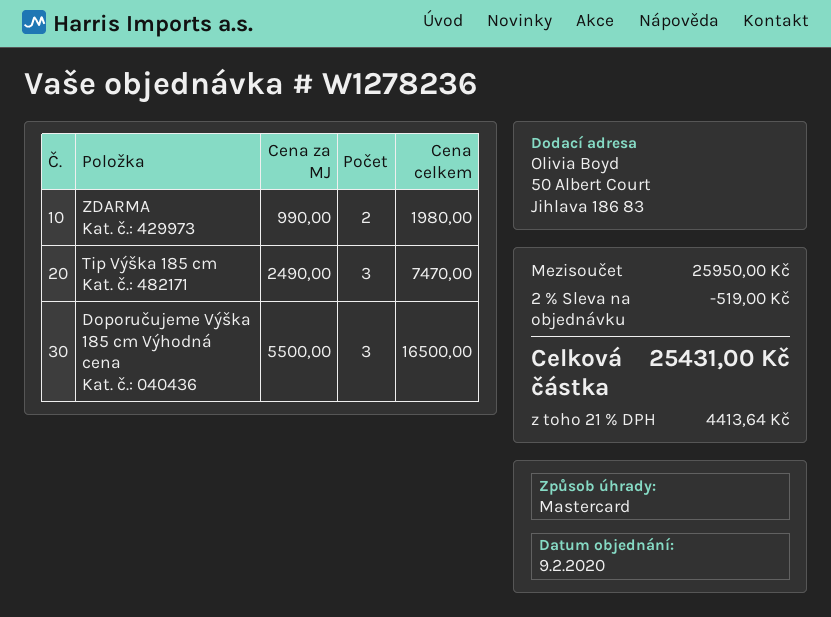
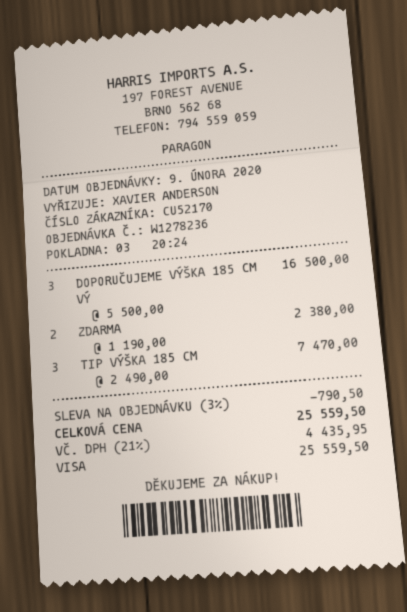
payment method: Mastercard -> Visa
ZDARMA: 2 x 990.00 = 1980.00 -> 2 x 1190.00 = 2380.00
discount: 2% = 519.00 -> 3% = 790.50
tax: 21% = 4413.64 -> 21% = 4435.95
total: 25431.00 -> 25559.50

